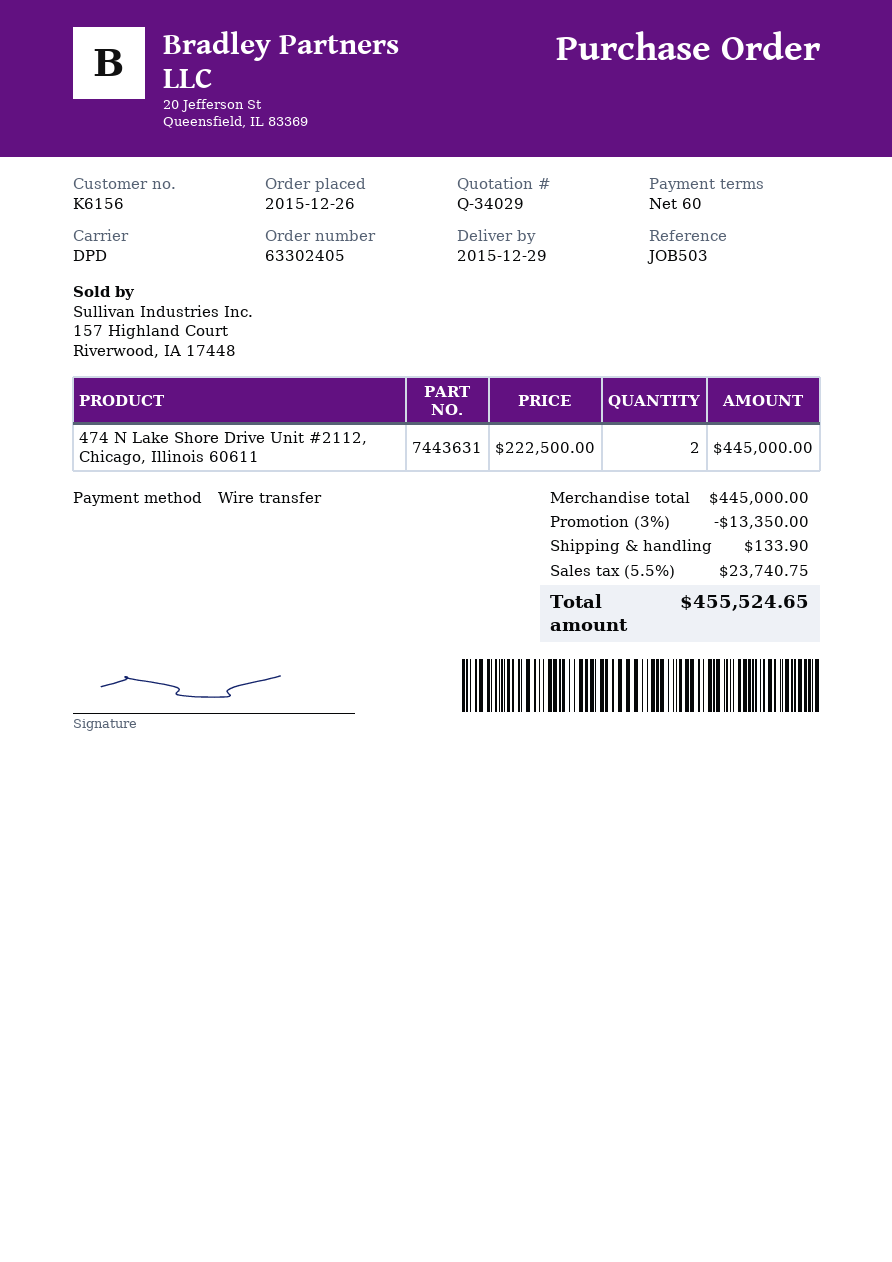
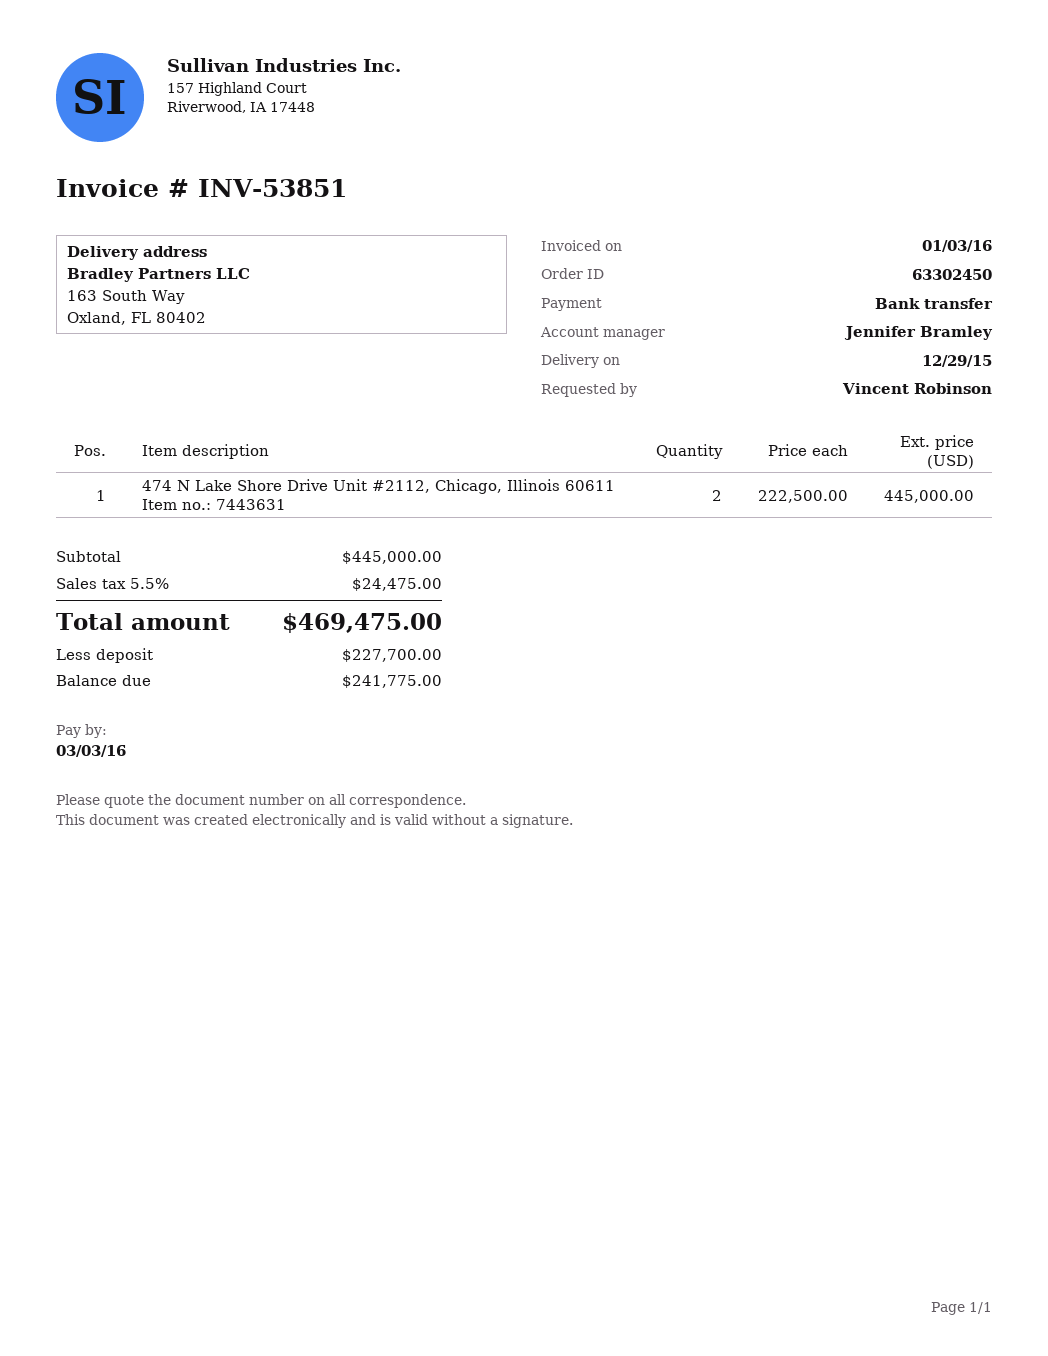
order number: 63302405 -> 63302450
discount: 3% = 13350.00 -> none
shipping: 133.90 -> none
tax: 5.5% = 23740.75 -> 5.5% = 24475.00
total: 455524.65 -> 469475.00

